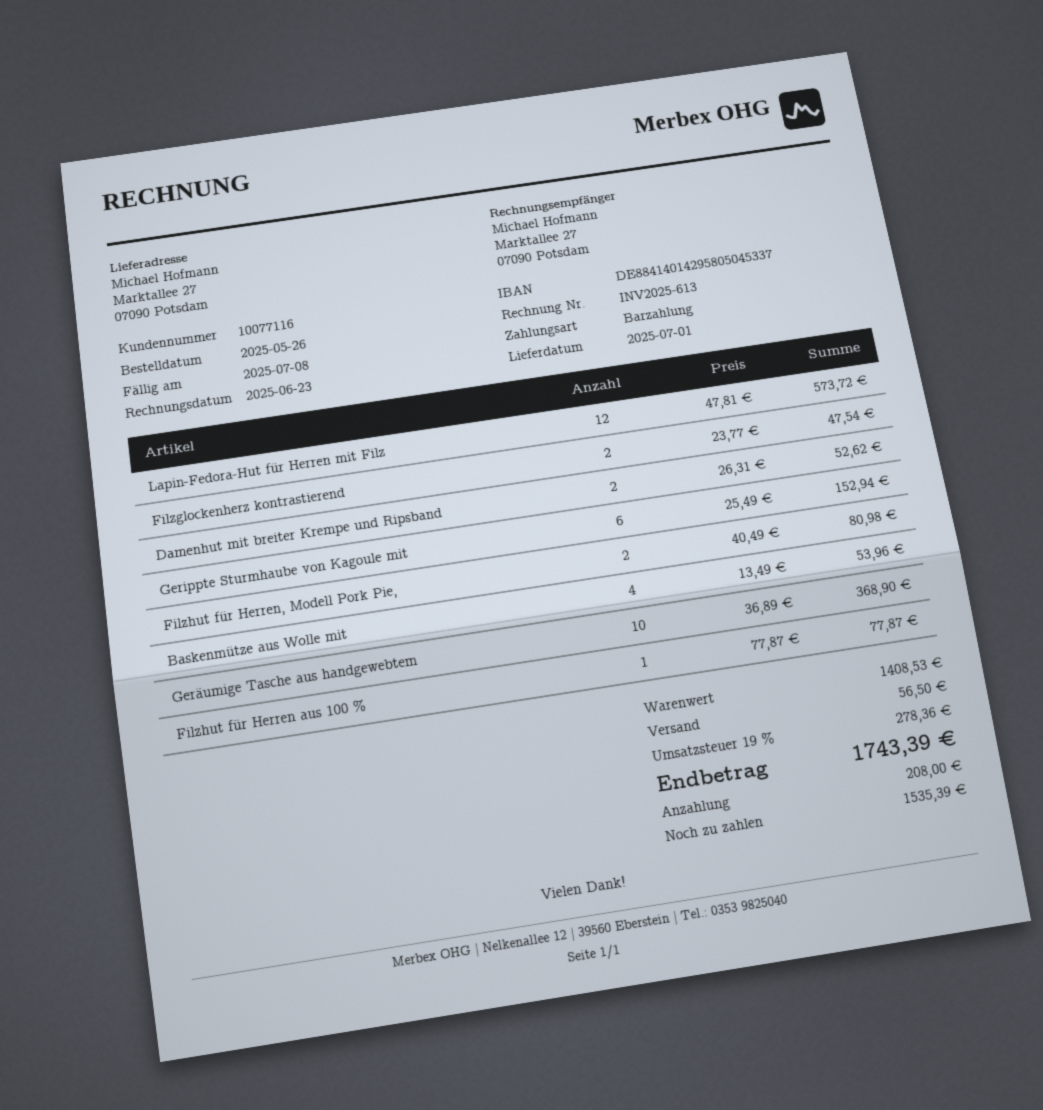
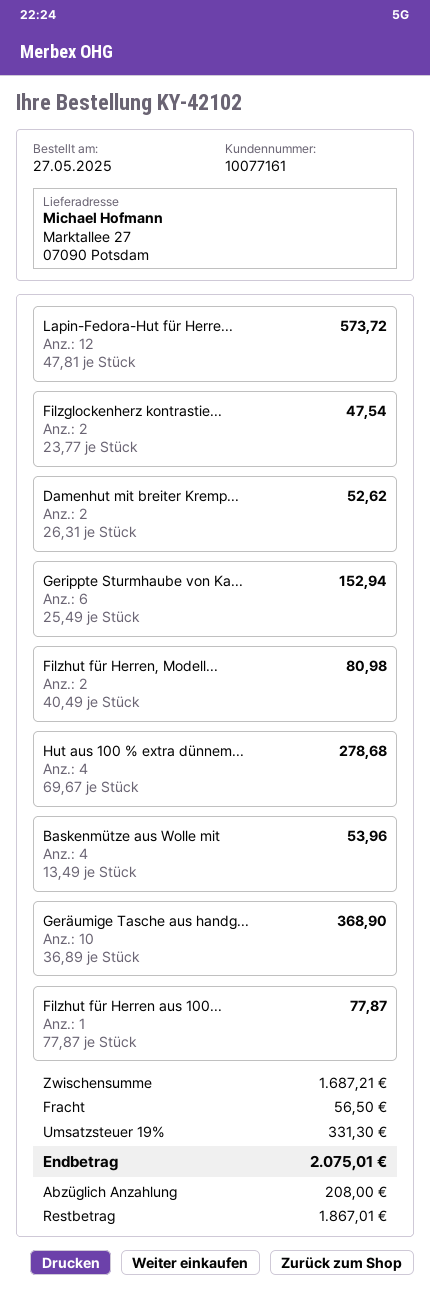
order date: 2025-05-26 -> 2025-05-27
customer number: 10077116 -> 10077161
Hut aus 100 % extra dünnem...: none -> 4 x 69.67 = 278.68
subtotal: 1408.53 -> 1687.21
tax: 19% = 278.36 -> 19% = 331.30
total: 1743.39 -> 2075.01
balance: 1535.39 -> 1867.01

